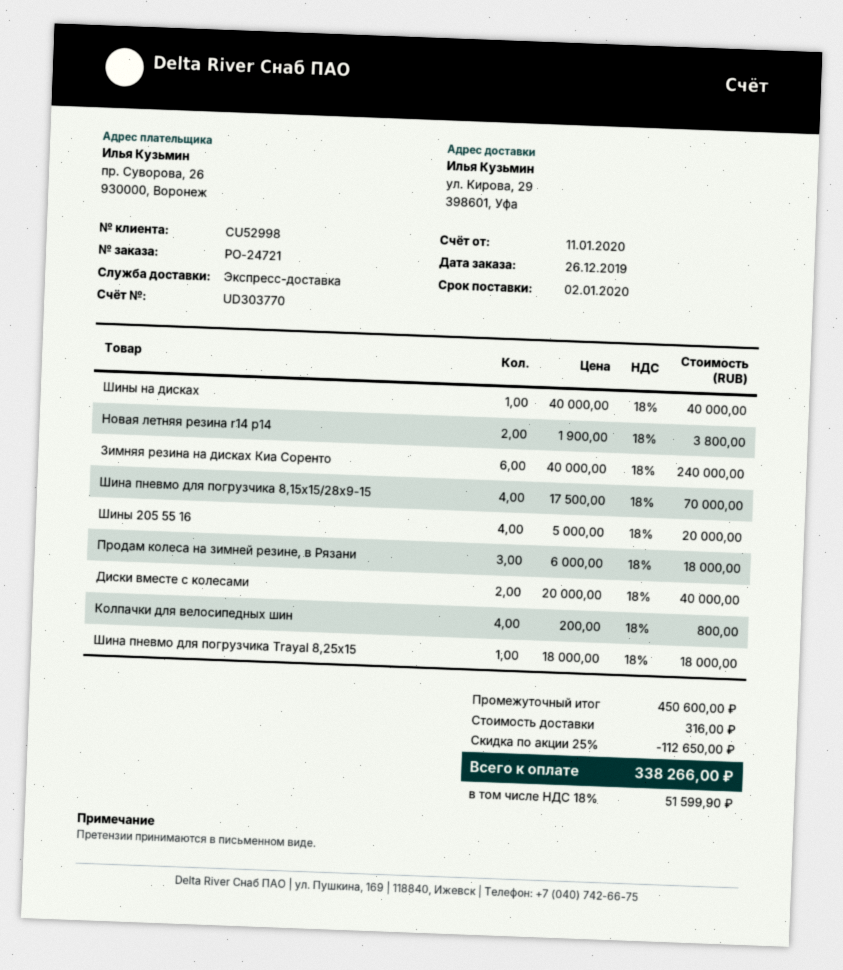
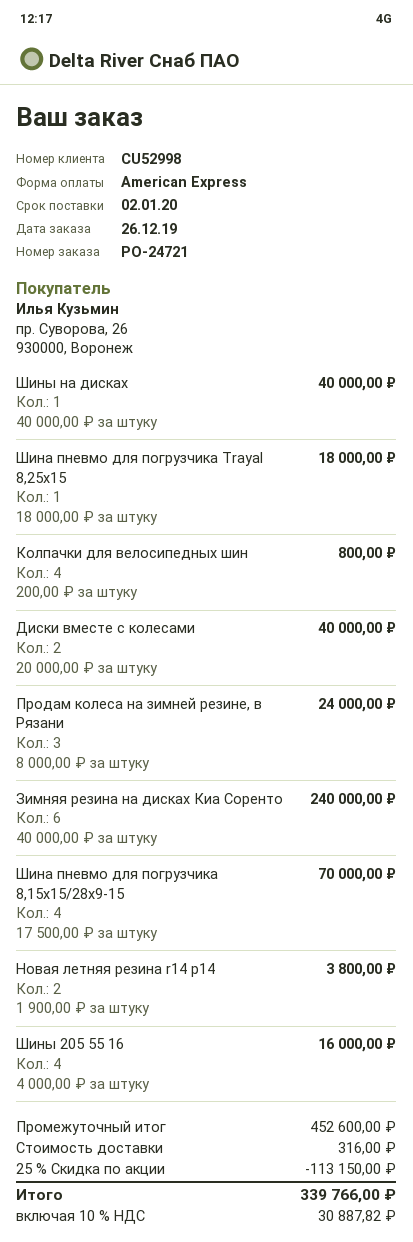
Шины 205 55 16: 4 x 5000.00 = 20000.00 -> 4 x 4000.00 = 16000.00
Продам колеса на зимней резине, в Рязани: 3 x 6000.00 = 18000.00 -> 3 x 8000.00 = 24000.00
subtotal: 450600.00 -> 452600.00
discount: 25% = 112650.00 -> 25% = 113150.00
tax: 18% = 51599.90 -> 10% = 30887.82
total: 338266.00 -> 339766.00

